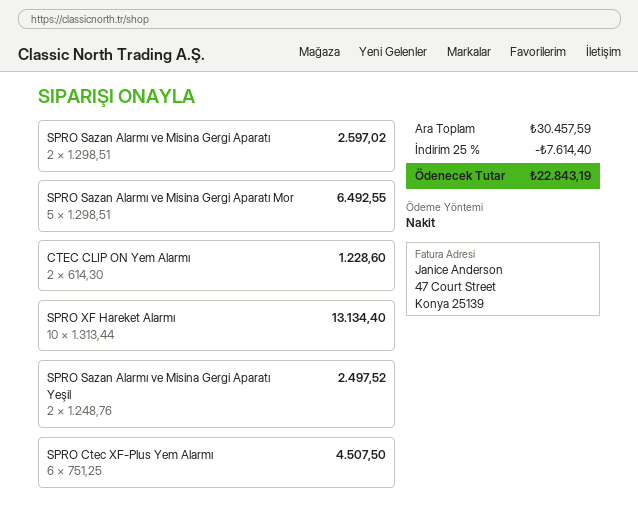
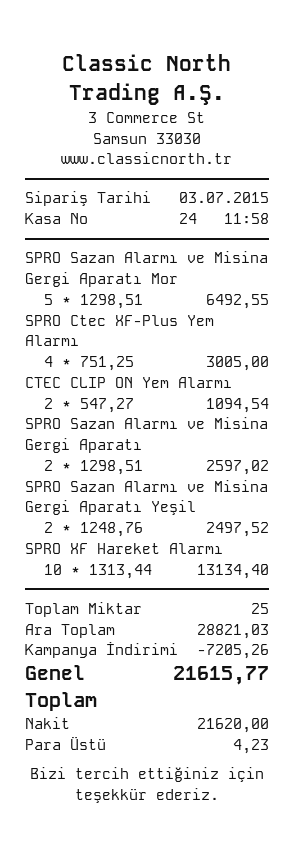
CTEC CLIP ON Yem Alarmı: 2 x 614.30 = 1228.60 -> 2 x 547.27 = 1094.54
SPRO Ctec XF-Plus Yem Alarmı: 6 x 751.25 = 4507.50 -> 4 x 751.25 = 3005.00
subtotal: 30457.59 -> 28821.03
discount: 7614.40 -> 7205.26
total: 22843.19 -> 21615.77

